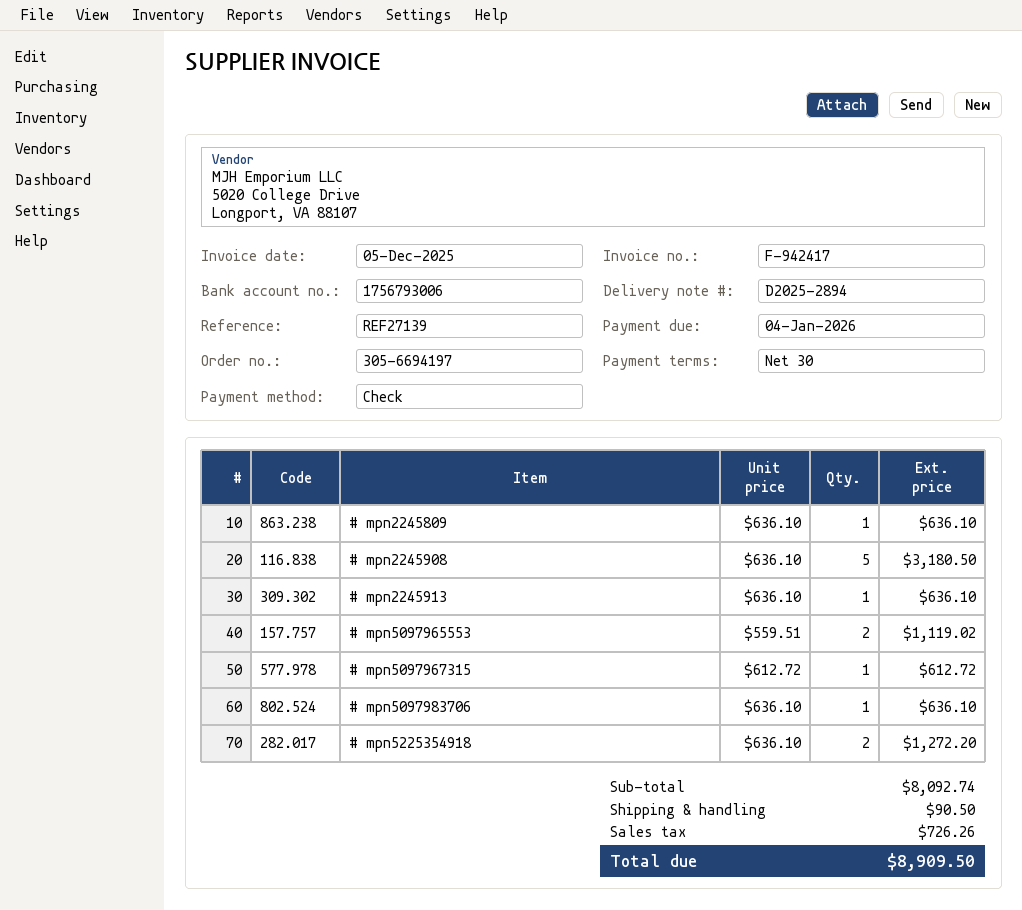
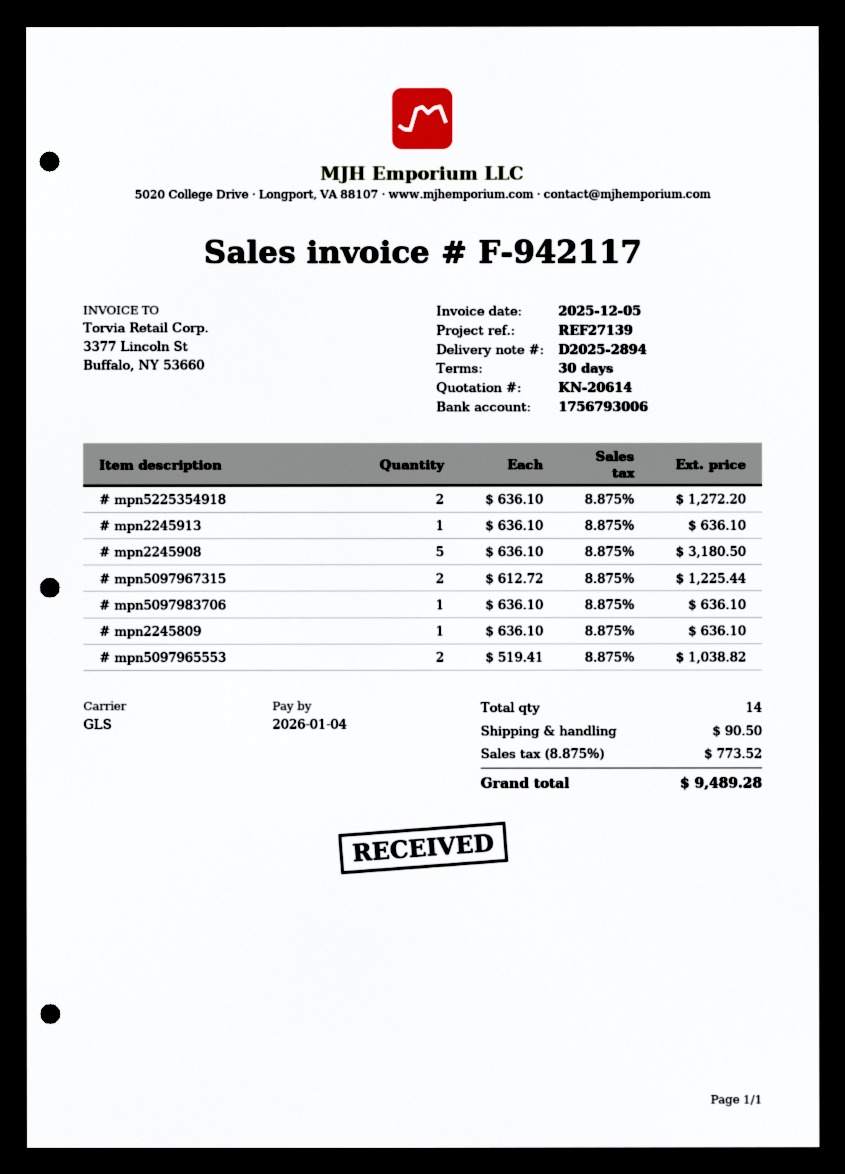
invoice number: F-942417 -> F-942117
# mpn5097965553: 2 x 559.51 = 1119.02 -> 2 x 519.41 = 1038.82
# mpn5097967315: 1 x 612.72 = 612.72 -> 2 x 612.72 = 1225.44
tax: 726.26 -> 773.52
total: 8909.50 -> 9489.28

